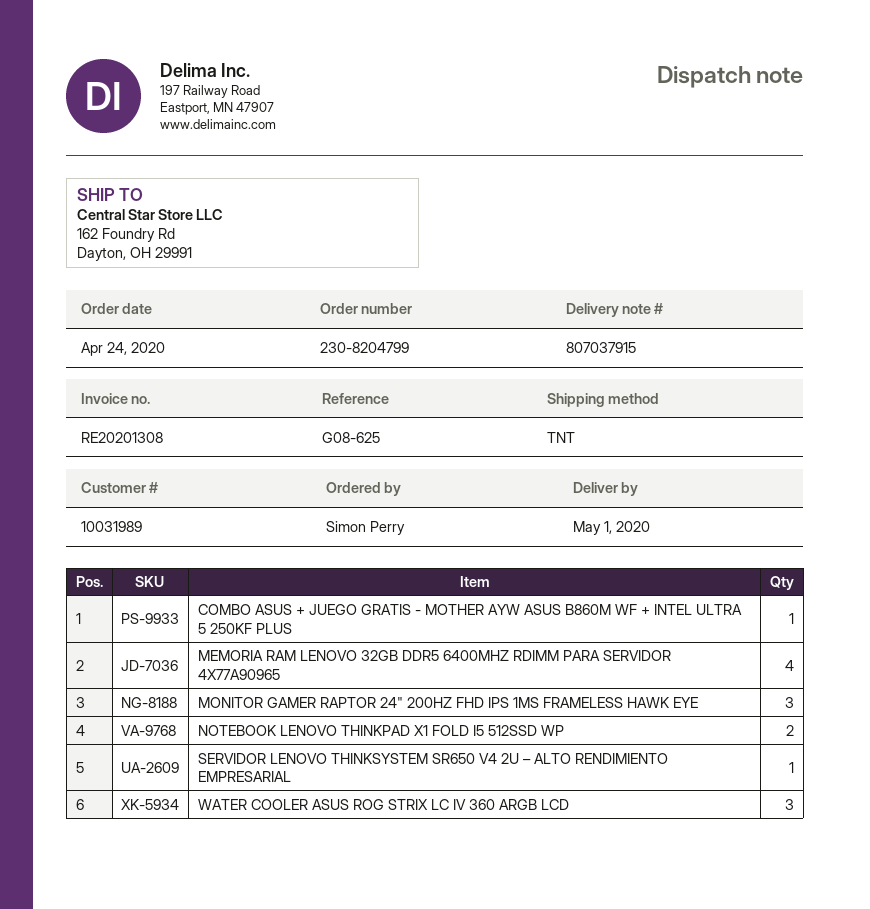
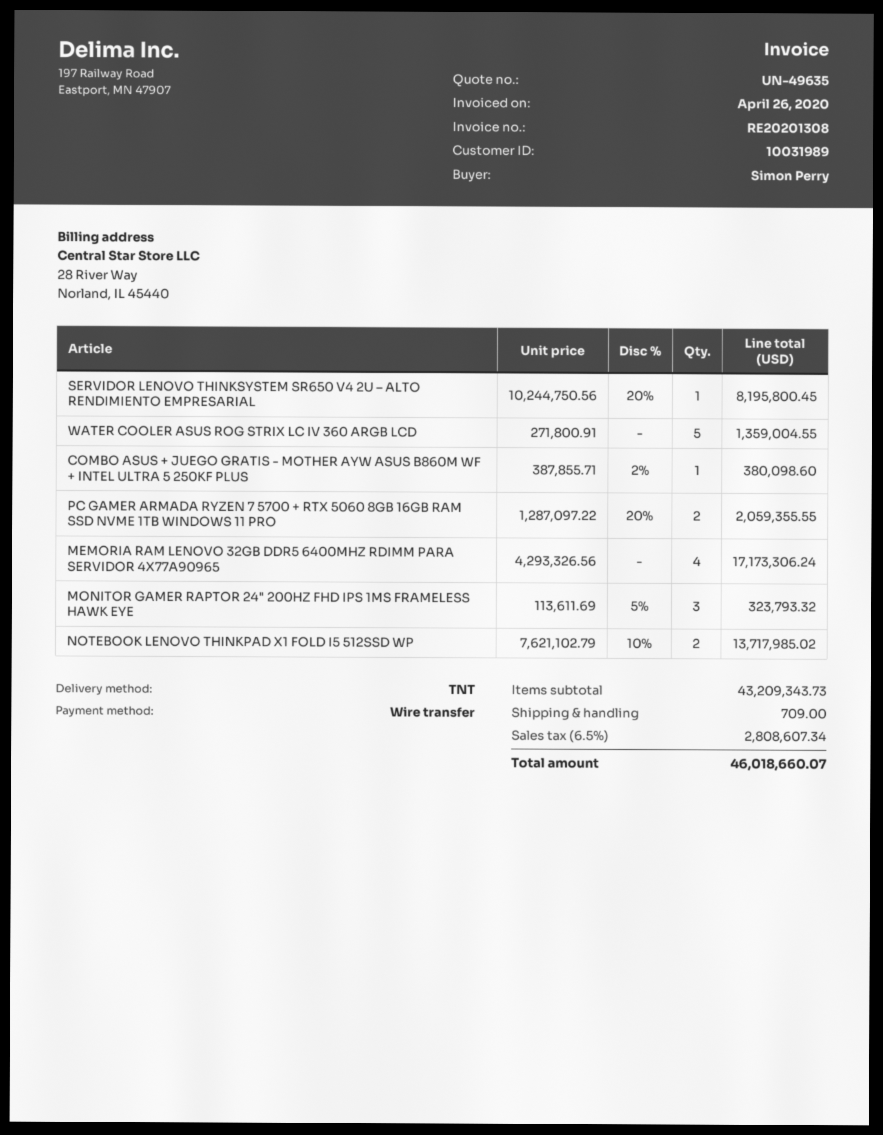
WATER COOLER ASUS ROG STRIX LC IV 360 ARGB LCD: 3 -> 5
PC GAMER ARMADA RYZEN 7 5700 + RTX 5060 8GB 16GB RAM SSD NVME 1TB WINDOWS 11 PRO: none -> 2

